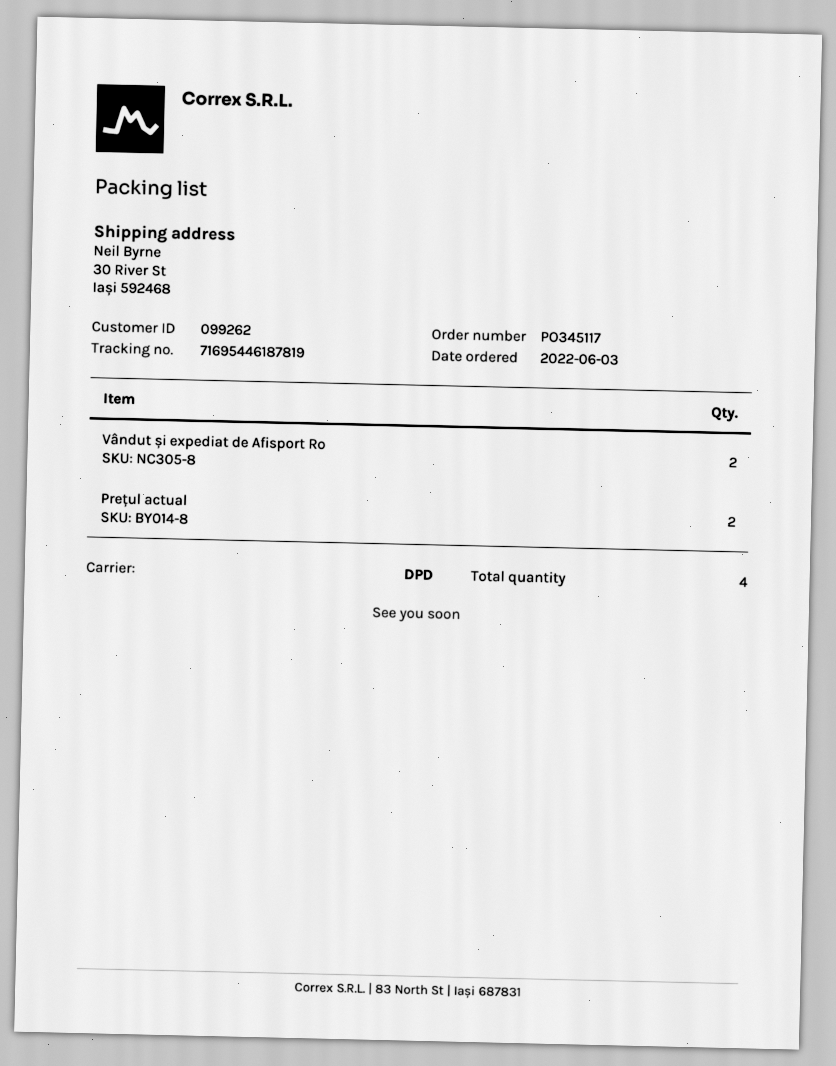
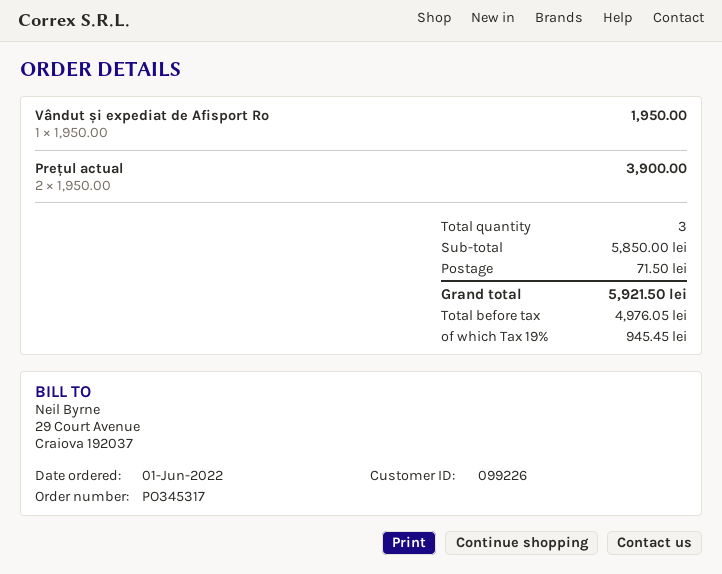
order number: PO345117 -> PO345317
order date: 2022-06-03 -> 2022-06-01
customer number: 099262 -> 099226
Vândut și expediat de Afisport Ro: 2 -> 1
total quantity: 4 -> 3

